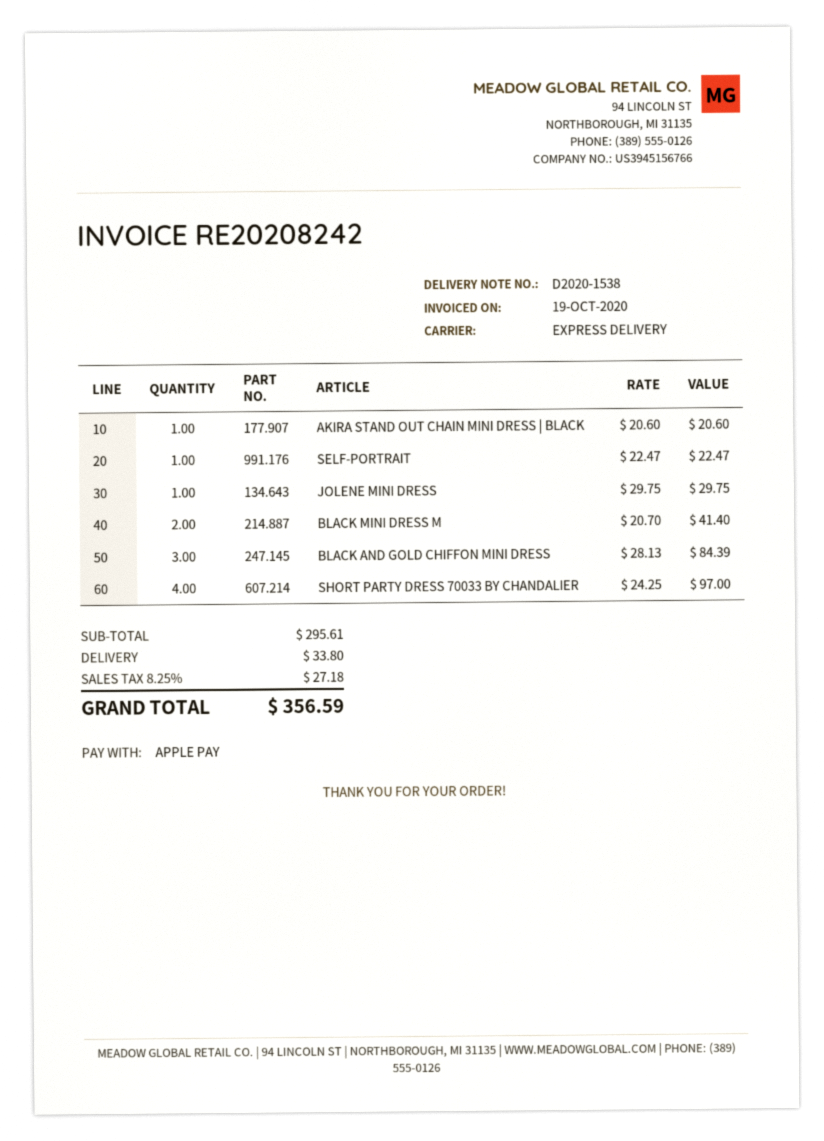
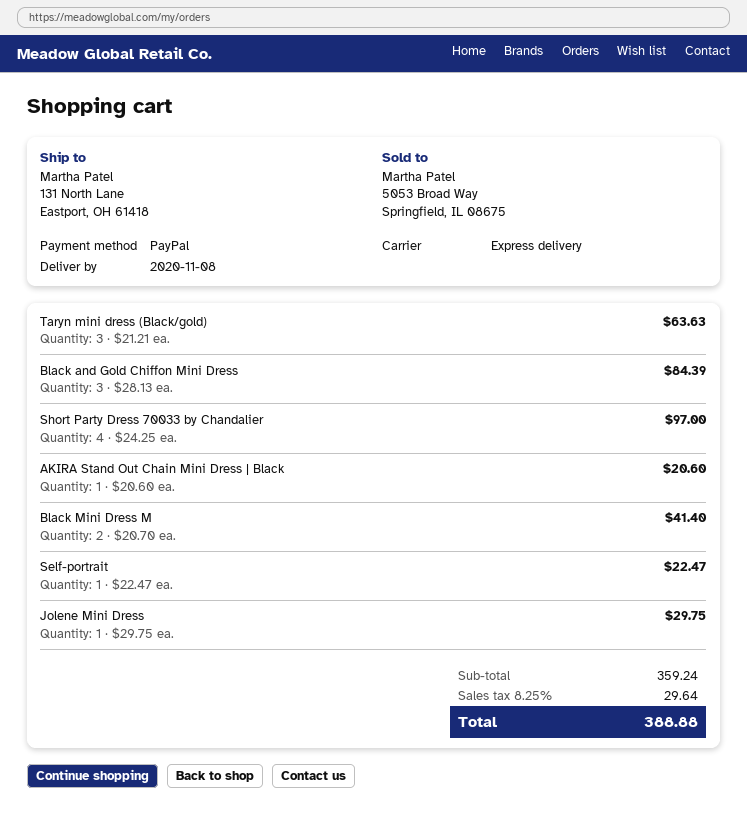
payment method: Apple Pay -> PayPal
Taryn mini dress (Black/gold): none -> 3 x 21.21 = 63.63
subtotal: 295.61 -> 359.24
shipping: 33.80 -> none
tax: 8.25% = 27.18 -> 8.25% = 29.64
total: 356.59 -> 388.88

